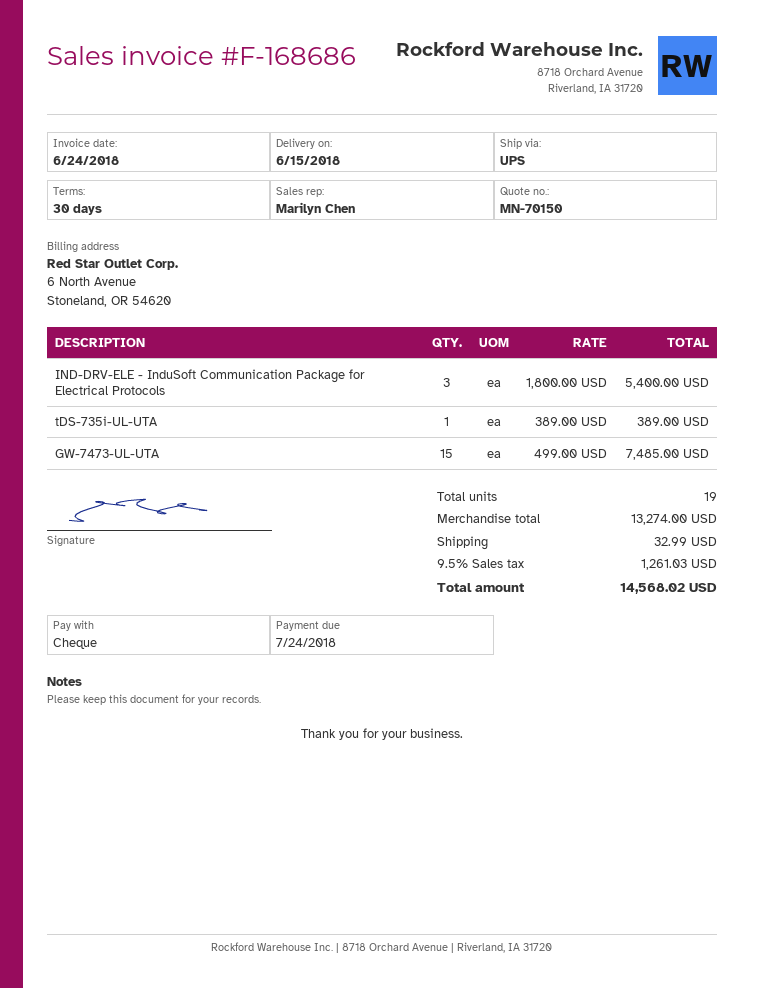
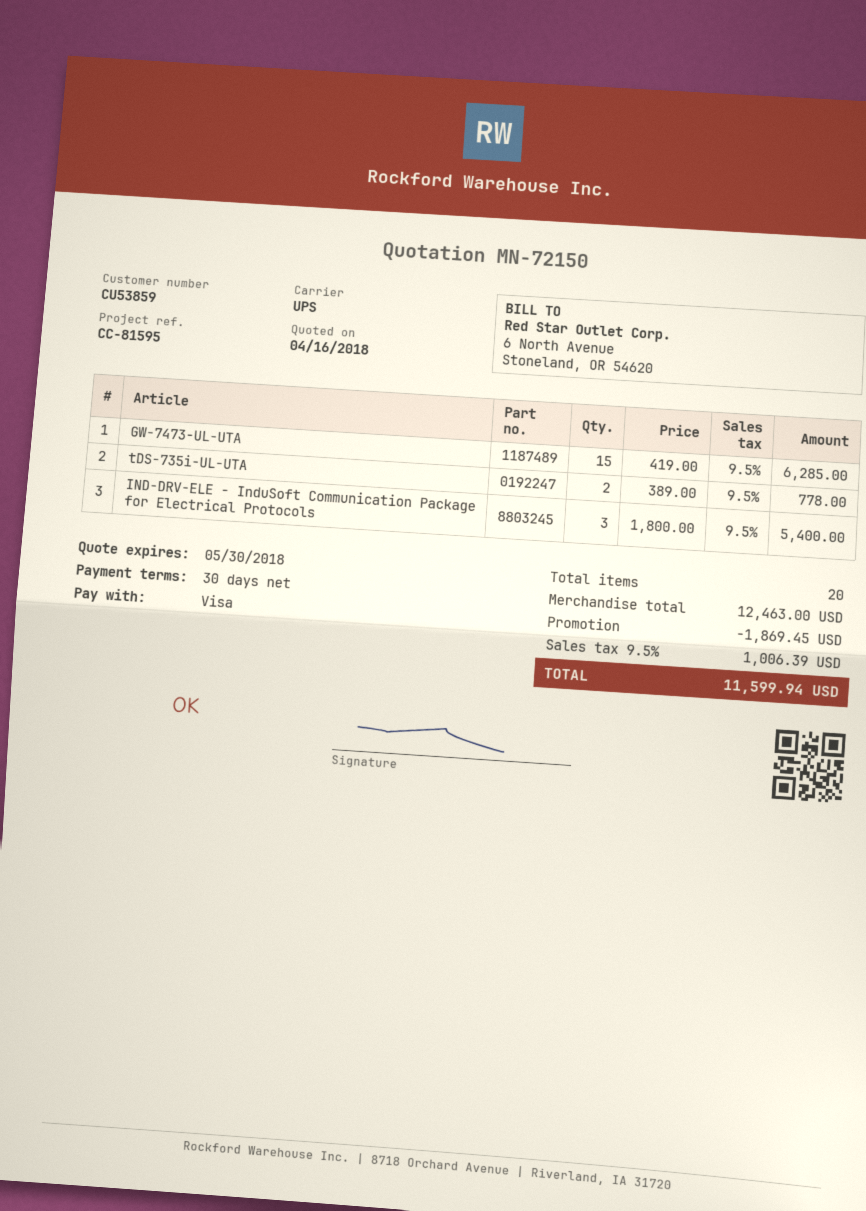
quote number: MN-70150 -> MN-72150
payment method: cheque -> Visa
tDS-735i-UL-UTA: 1 x 389.00 = 389.00 -> 2 x 389.00 = 778.00
GW-7473-UL-UTA: 15 x 499.00 = 7485.00 -> 15 x 419.00 = 6285.00
total quantity: 19 -> 20
subtotal: 13274.00 -> 12463.00
discount: none -> 1869.45
shipping: 32.99 -> none
tax: 9.5% = 1261.03 -> 9.5% = 1006.39
total: 14568.02 -> 11599.94

